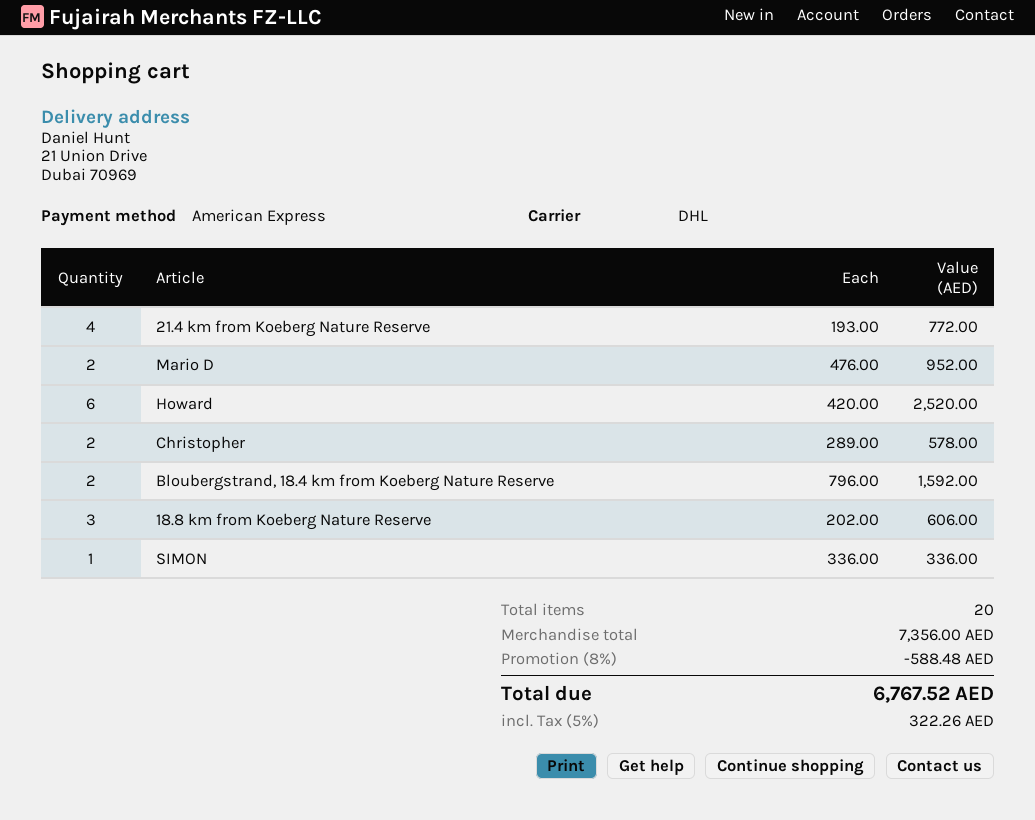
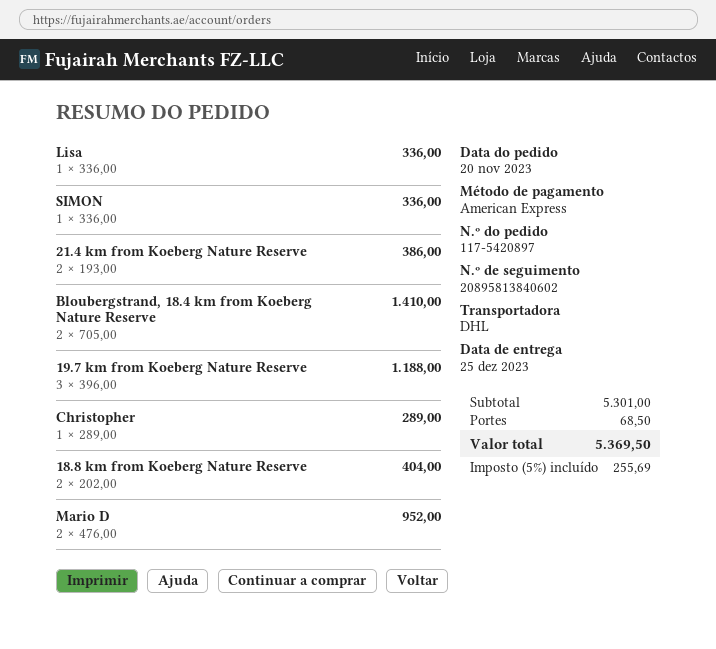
21.4 km from Koeberg Nature Reserve: 4 x 193.00 = 772.00 -> 2 x 193.00 = 386.00
Howard: 6 x 420.00 = 2520.00 -> none
Christopher: 2 x 289.00 = 578.00 -> 1 x 289.00 = 289.00
Bloubergstrand, 18.4 km from Koeberg Nature Reserve: 2 x 796.00 = 1592.00 -> 2 x 705.00 = 1410.00
18.8 km from Koeberg Nature Reserve: 3 x 202.00 = 606.00 -> 2 x 202.00 = 404.00
Lisa: none -> 1 x 336.00 = 336.00
19.7 km from Koeberg Nature Reserve: none -> 3 x 396.00 = 1188.00
subtotal: 7356.00 -> 5301.00
discount: 8% = 588.48 -> none
shipping: none -> 68.50
tax: 5% = 322.26 -> 5% = 255.69
total: 6767.52 -> 5369.50

